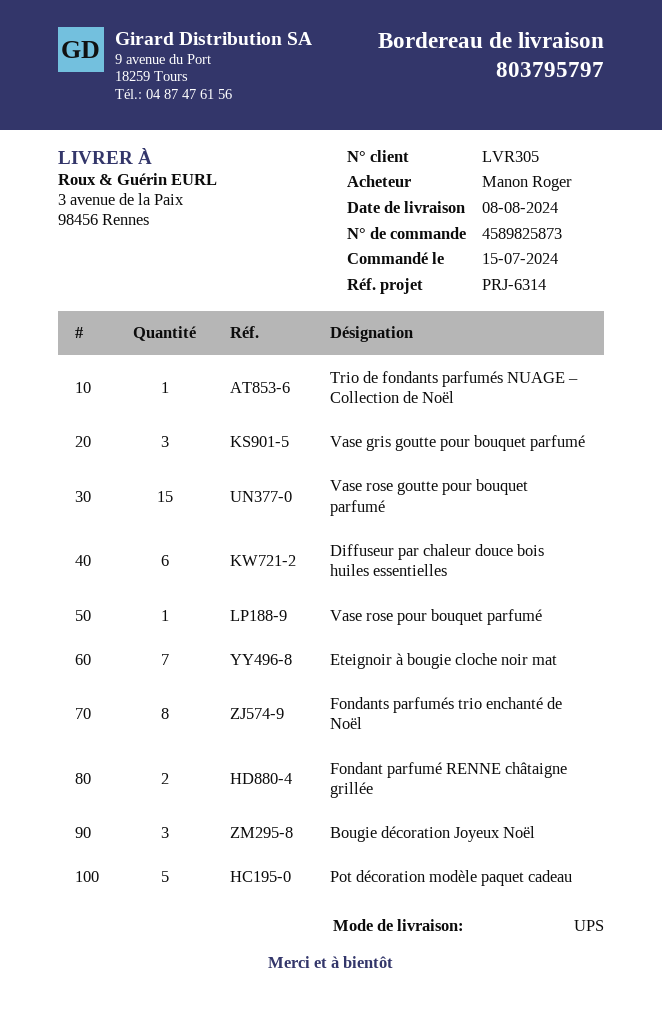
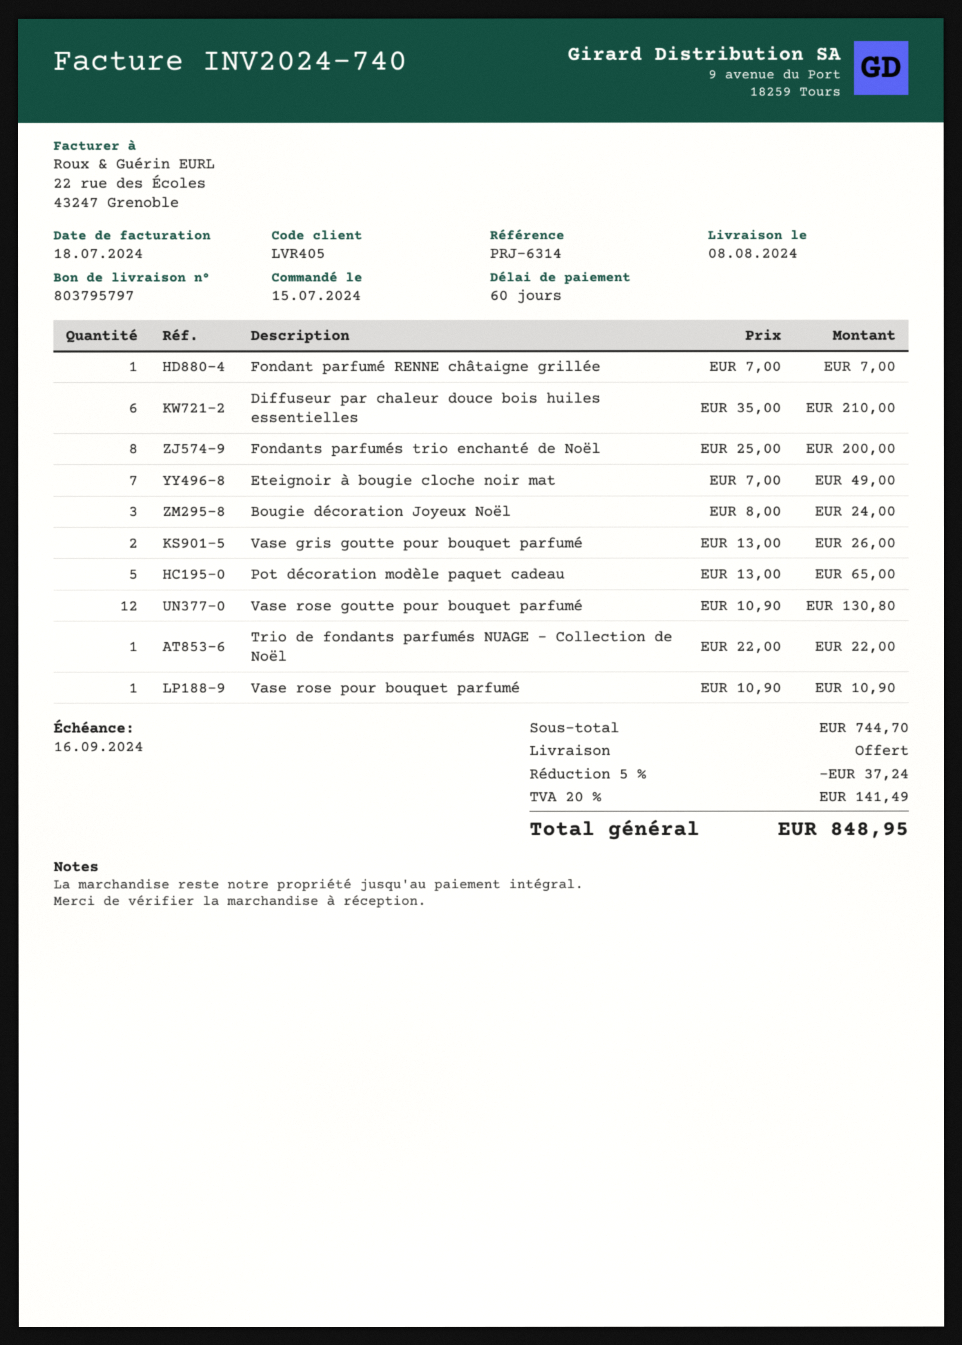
customer number: LVR305 -> LVR405
Vase gris goutte pour bouquet parfumé: 3 -> 2
Vase rose goutte pour bouquet parfumé: 15 -> 12
Fondant parfumé RENNE châtaigne grillée: 2 -> 1

